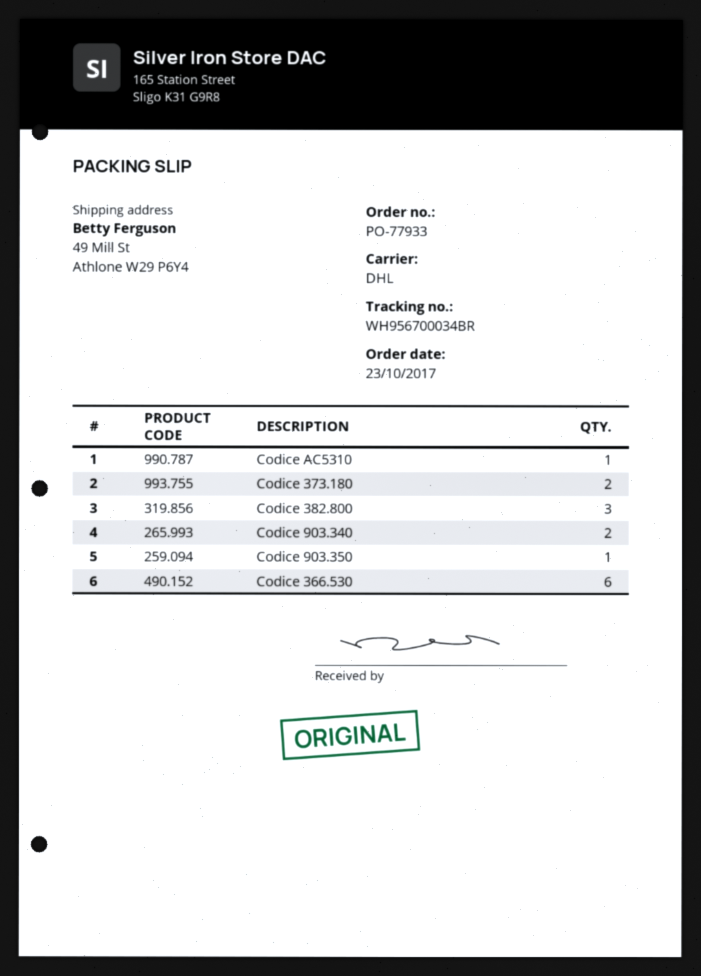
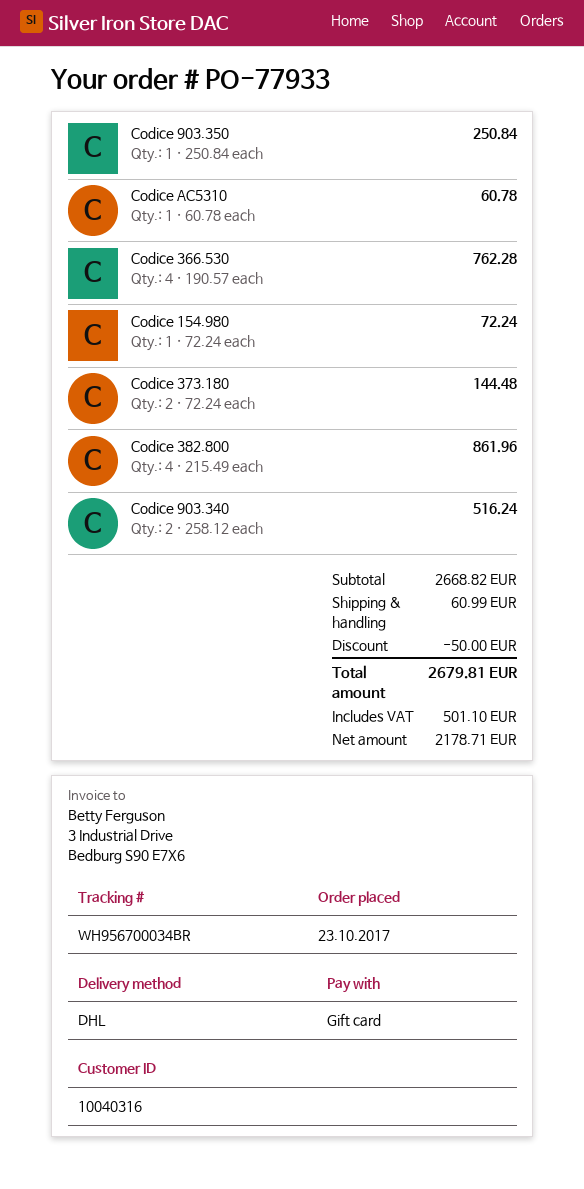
Codice 382.800: 3 -> 4
Codice 366.530: 6 -> 4
Codice 154.980: none -> 1

